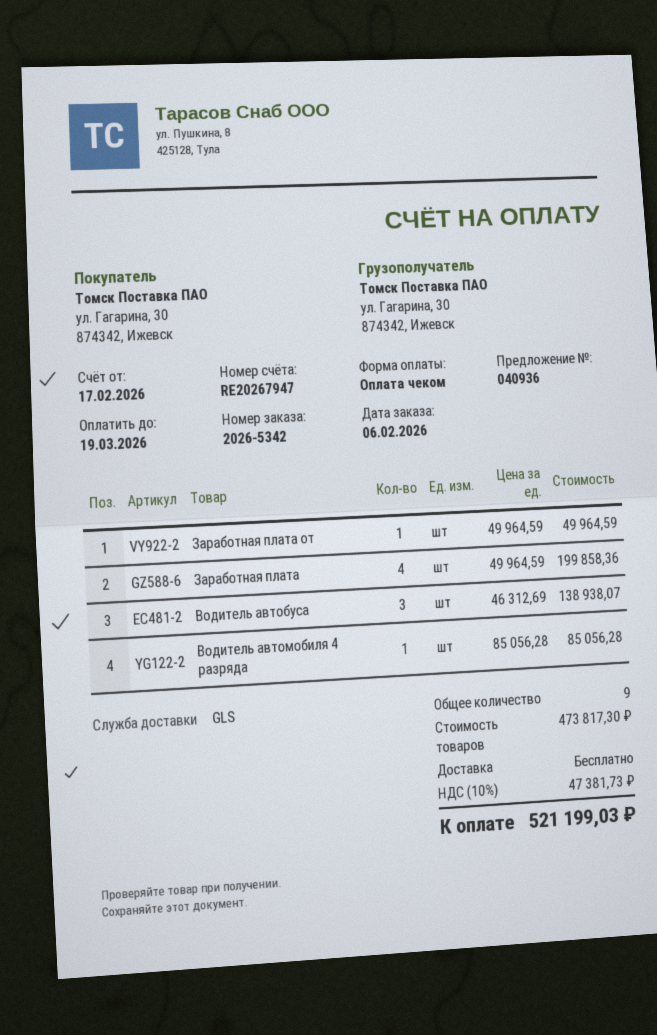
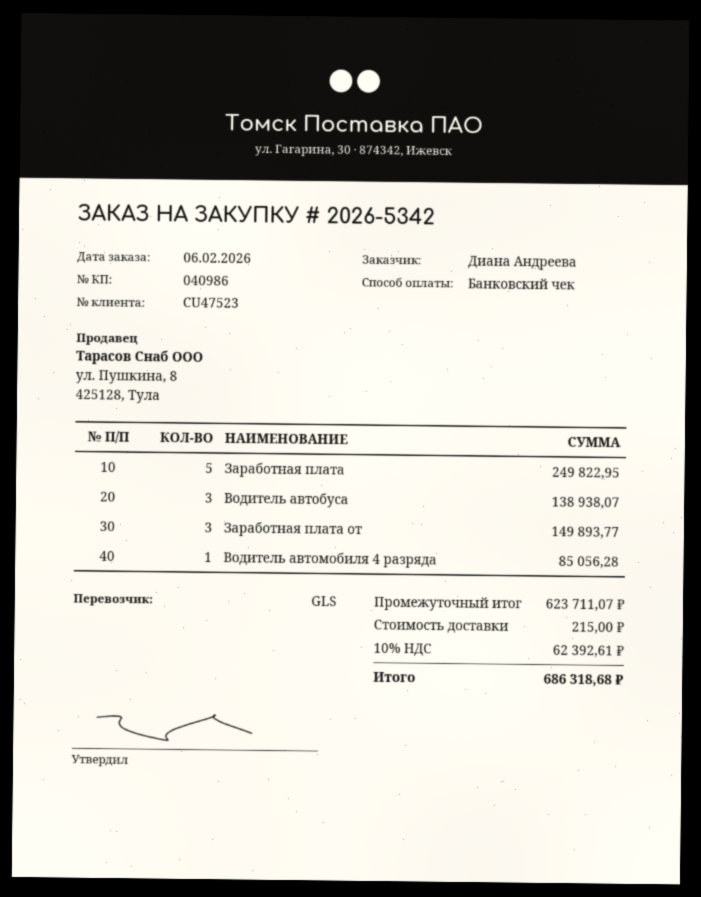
quote number: 040936 -> 040986
Заработная плата от: 1 for 49964.59 -> 3 for 149893.77
Заработная плата: 4 for 199858.36 -> 5 for 249822.95
subtotal: 473817.30 -> 623711.07
shipping: 0.00 -> 215.00
tax: 10% = 47381.73 -> 10% = 62392.61
total: 521199.03 -> 686318.68

